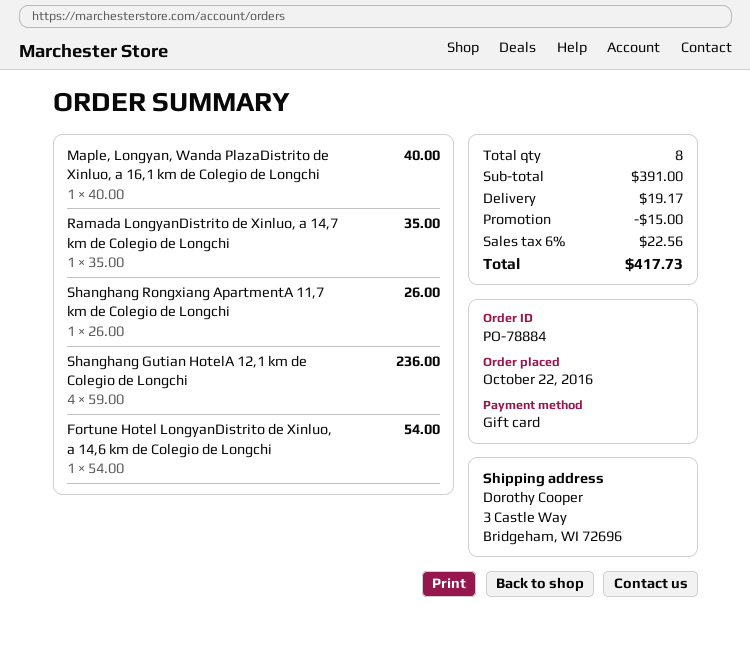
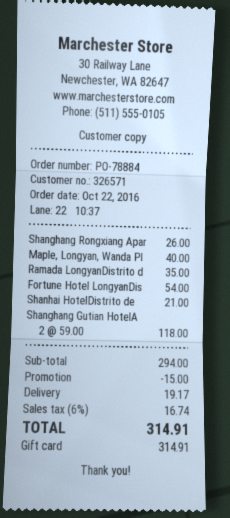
Shanghang Gutian HotelA 12,1 km de Colegio de Longchi: 4 x 59.00 = 236.00 -> 2 x 59.00 = 118.00
Shanhai HotelDistrito de: none -> 1 x 21.00 = 21.00
subtotal: 391.00 -> 294.00
tax: 6% = 22.56 -> 6% = 16.74
total: 417.73 -> 314.91

